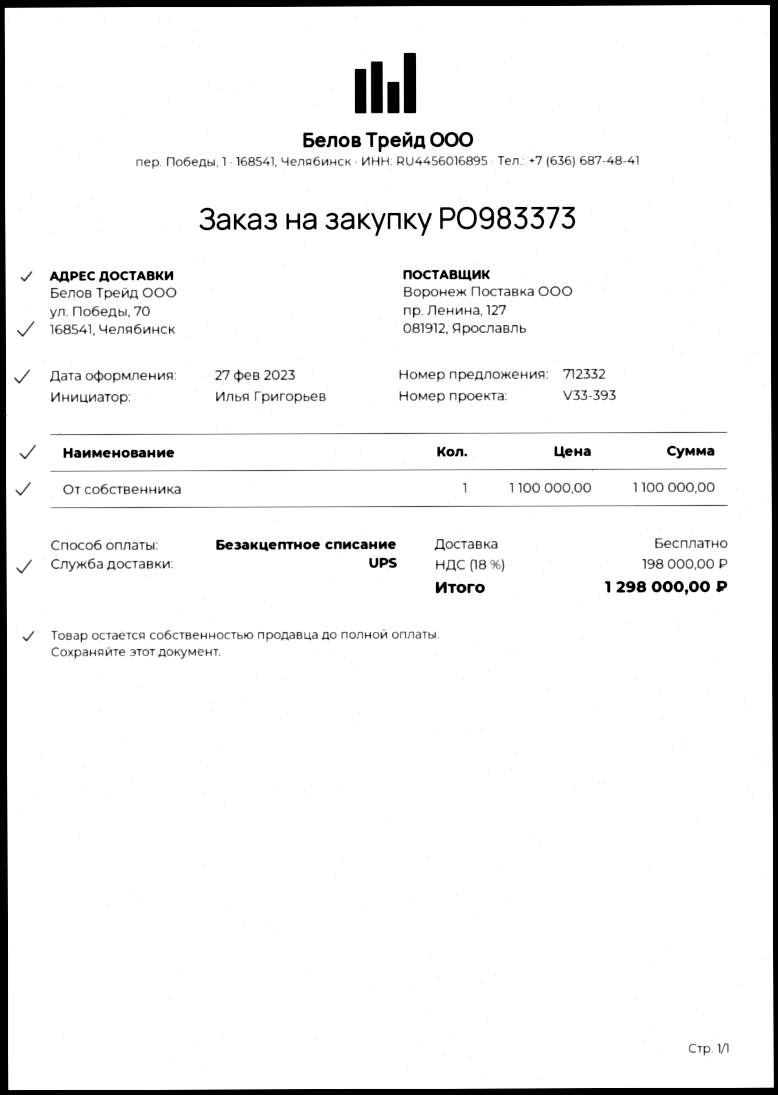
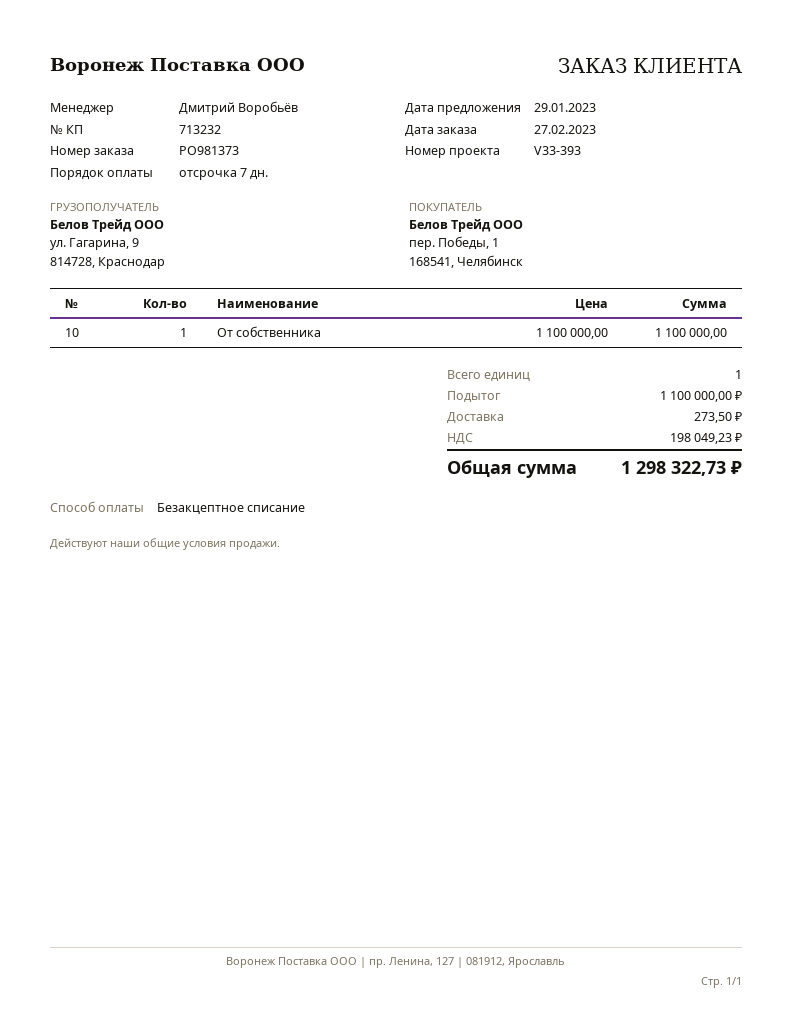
quote number: 712332 -> 713232
order number: PO983373 -> PO981373
ship to: ул. Победы, 70, 168541, Челябинск -> ул. Гагарина, 9, 814728, Краснодар
shipping: 0.00 -> 273.50
tax: 198000.00 -> 198049.23
total: 1298000.00 -> 1298322.73

